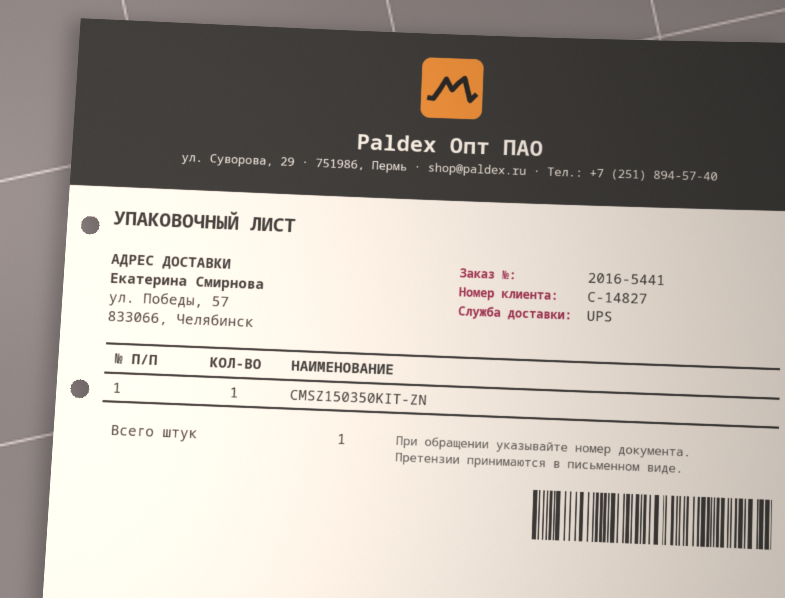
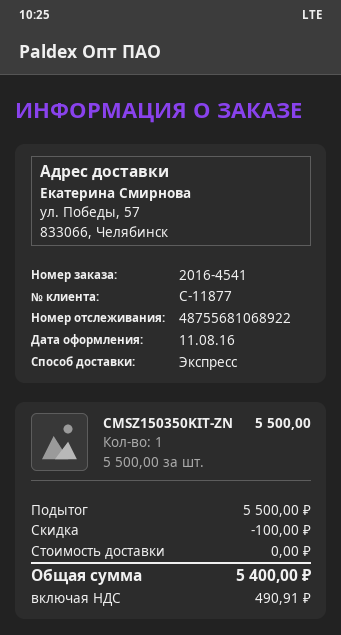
order number: 2016-5441 -> 2016-4541
customer number: C-14827 -> C-11877
shipping method: UPS -> express

